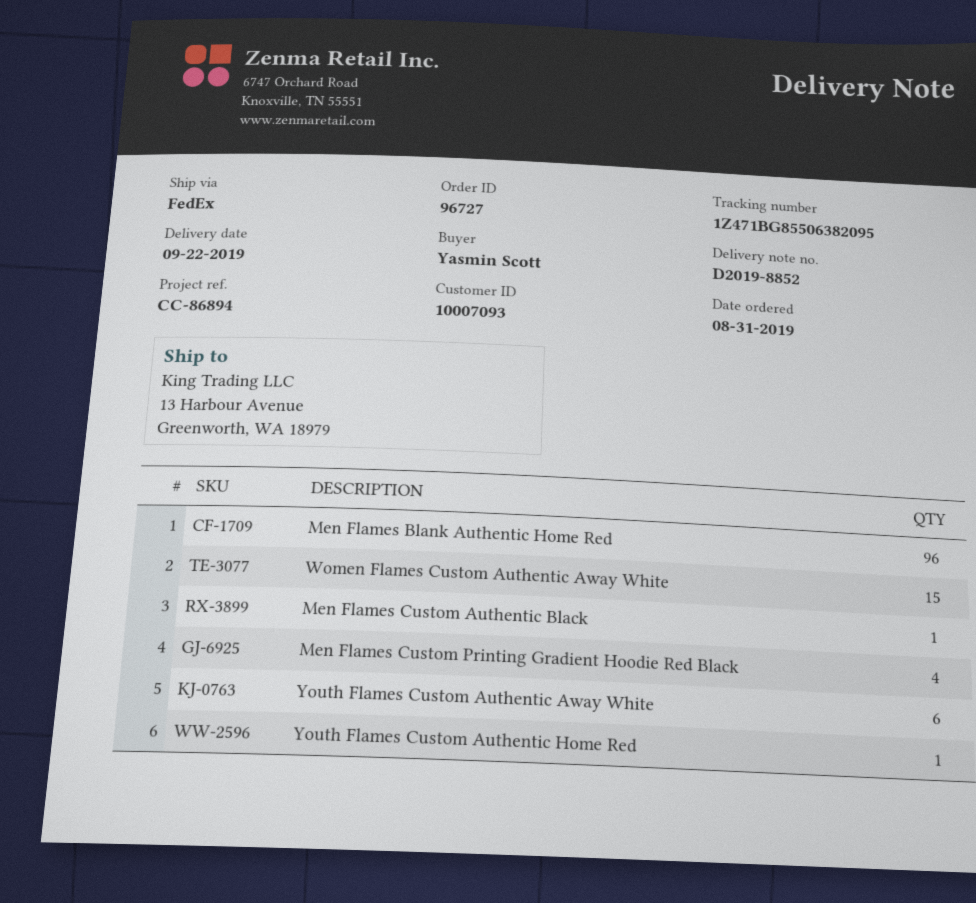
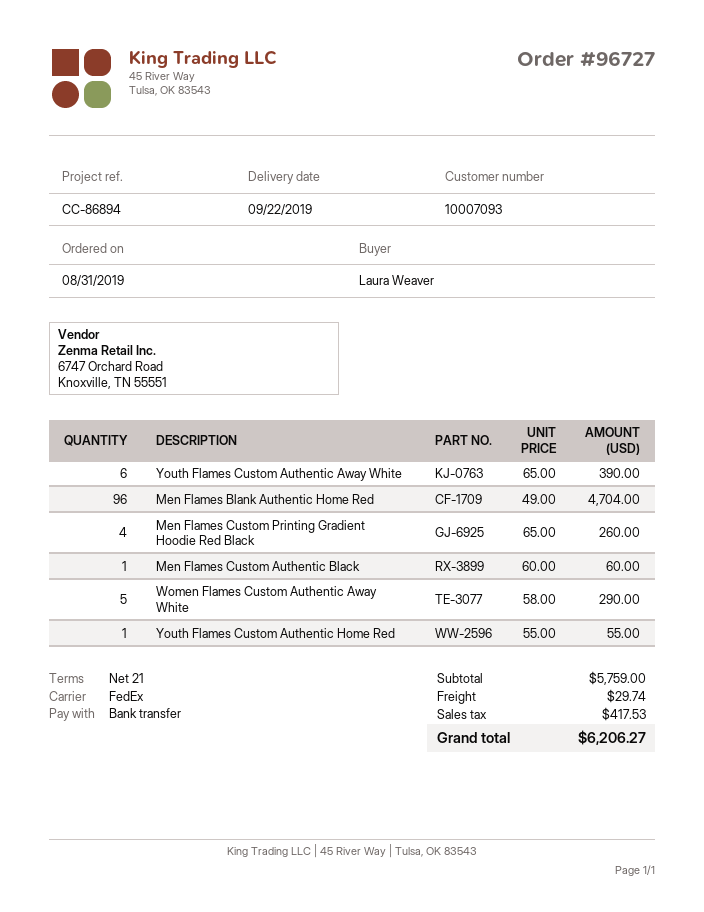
ordered by: Yasmin Scott -> Laura Weaver
Women Flames Custom Authentic Away White: 15 -> 5

